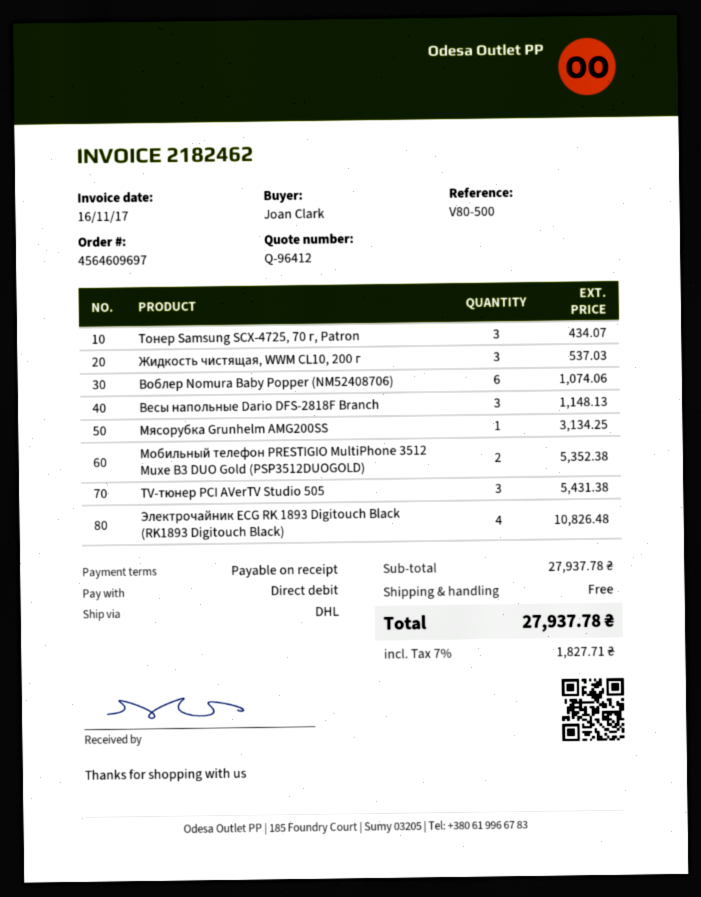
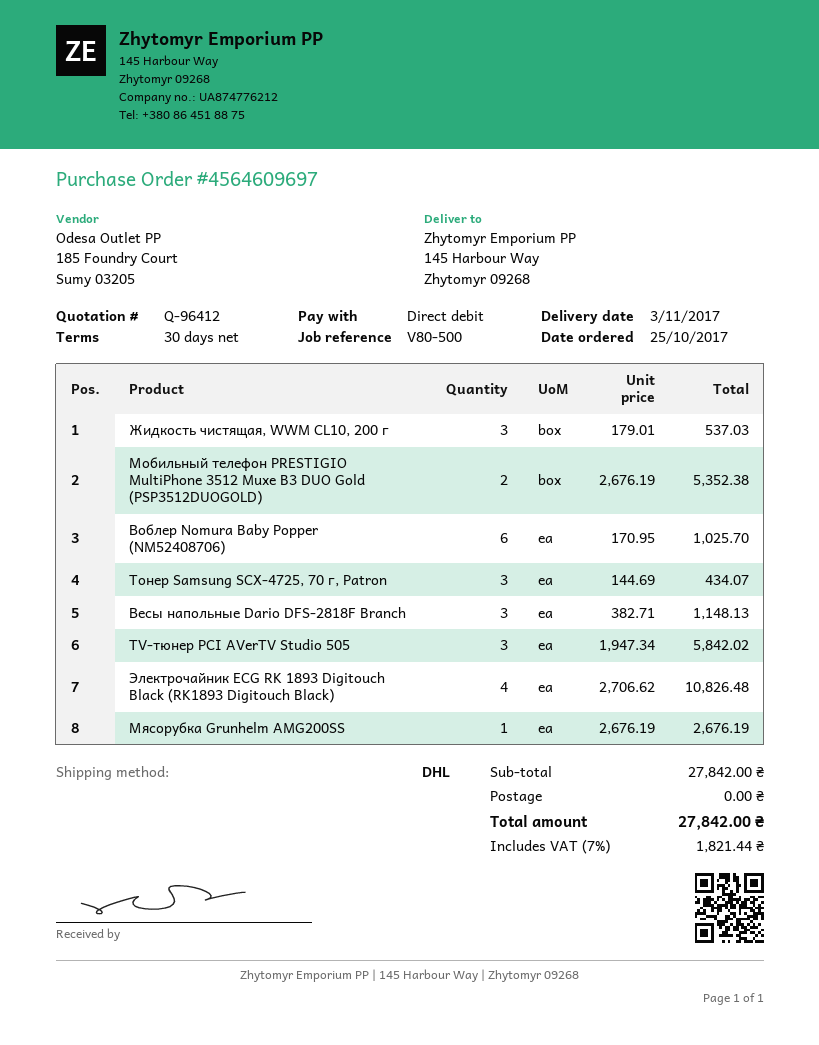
payment terms: on receipt -> 30 days
Воблер Nomura Baby Popper (NM52408706): 6 for 1074.06 -> 6 for 1025.70
Мясорубка Grunhelm AMG200SS: 1 for 3134.25 -> 1 for 2676.19
TV-тюнер PCI AVerTV Studio 505: 3 for 5431.38 -> 3 for 5842.02
subtotal: 27937.78 -> 27842.00
tax: 7% = 1827.71 -> 7% = 1821.44
total: 27937.78 -> 27842.00

